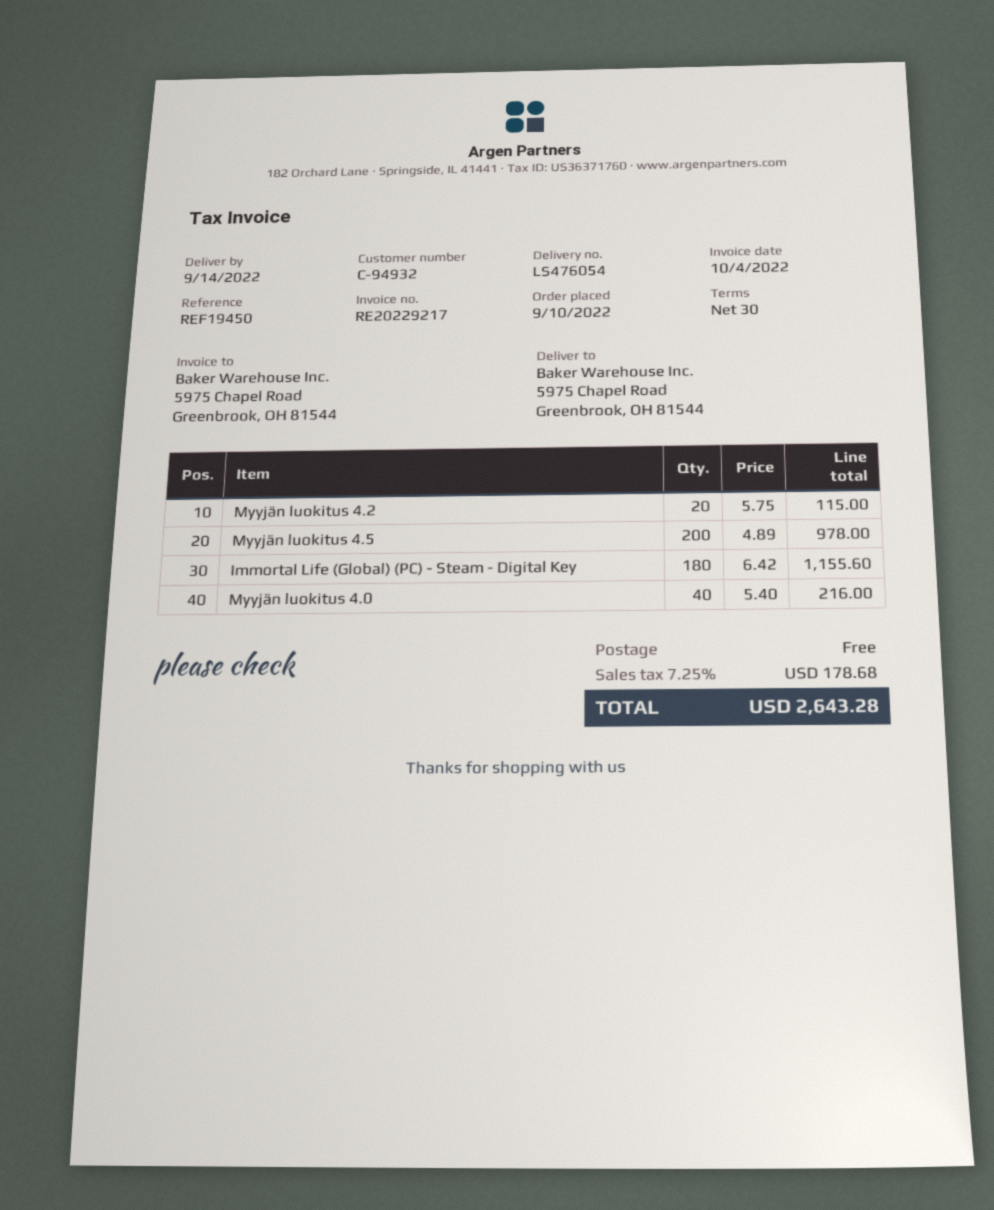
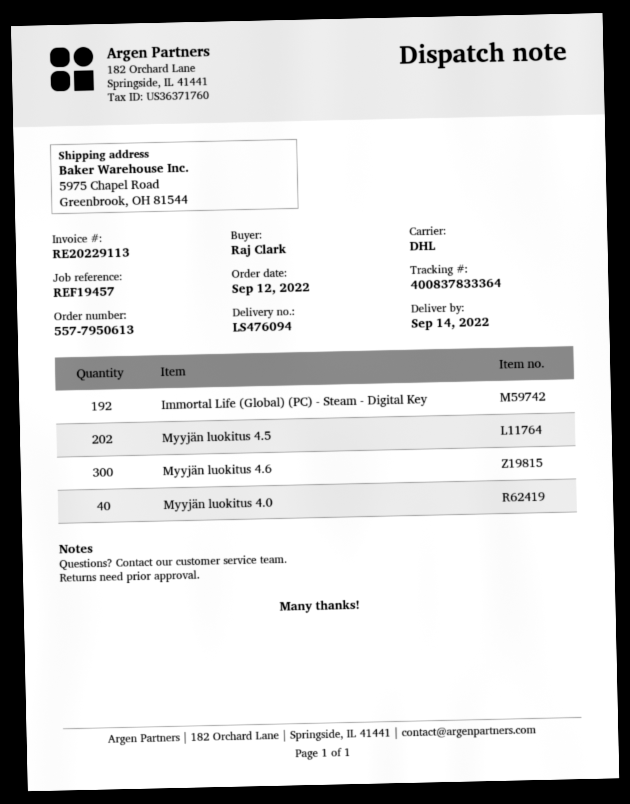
order date: 2022-09-10 -> 2022-09-12
delivery note number: LS476054 -> LS476094
invoice number: RE20229217 -> RE20229113
reference: REF19450 -> REF19457
Myyjän luokitus 4.2: 20 -> none
Myyjän luokitus 4.5: 200 -> 202
Immortal Life (Global) (PC) - Steam - Digital Key: 180 -> 192
Myyjän luokitus 4.6: none -> 300

